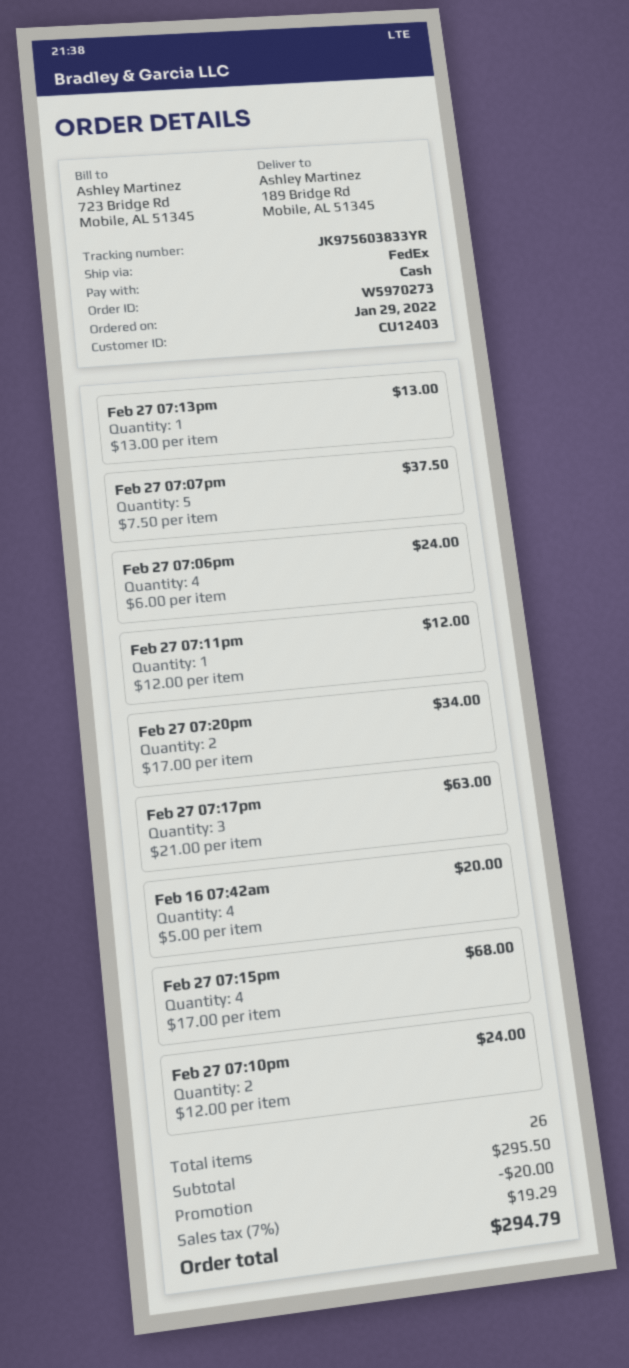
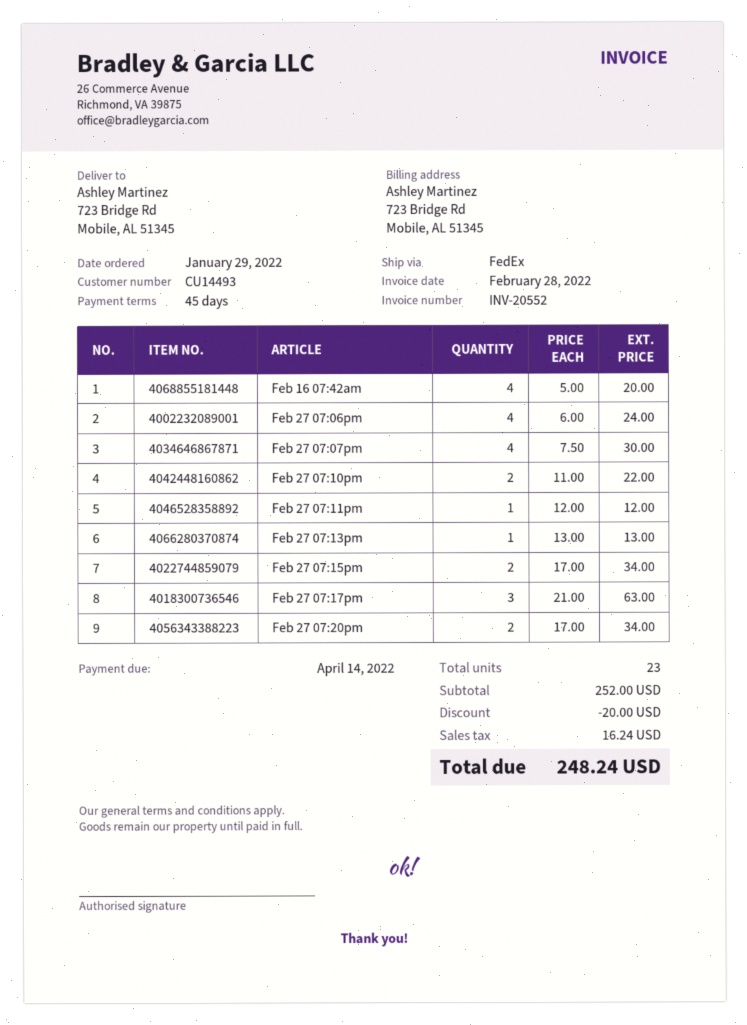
customer number: CU12403 -> CU14493
ship to: 189 Bridge Rd, Mobile, AL 51345 -> 723 Bridge Rd, Mobile, AL 51345
Feb 27 07:07pm: 5 x 7.50 = 37.50 -> 4 x 7.50 = 30.00
Feb 27 07:15pm: 4 x 17.00 = 68.00 -> 2 x 17.00 = 34.00
Feb 27 07:10pm: 2 x 12.00 = 24.00 -> 2 x 11.00 = 22.00
total quantity: 26 -> 23
subtotal: 295.50 -> 252.00
tax: 19.29 -> 16.24
total: 294.79 -> 248.24

